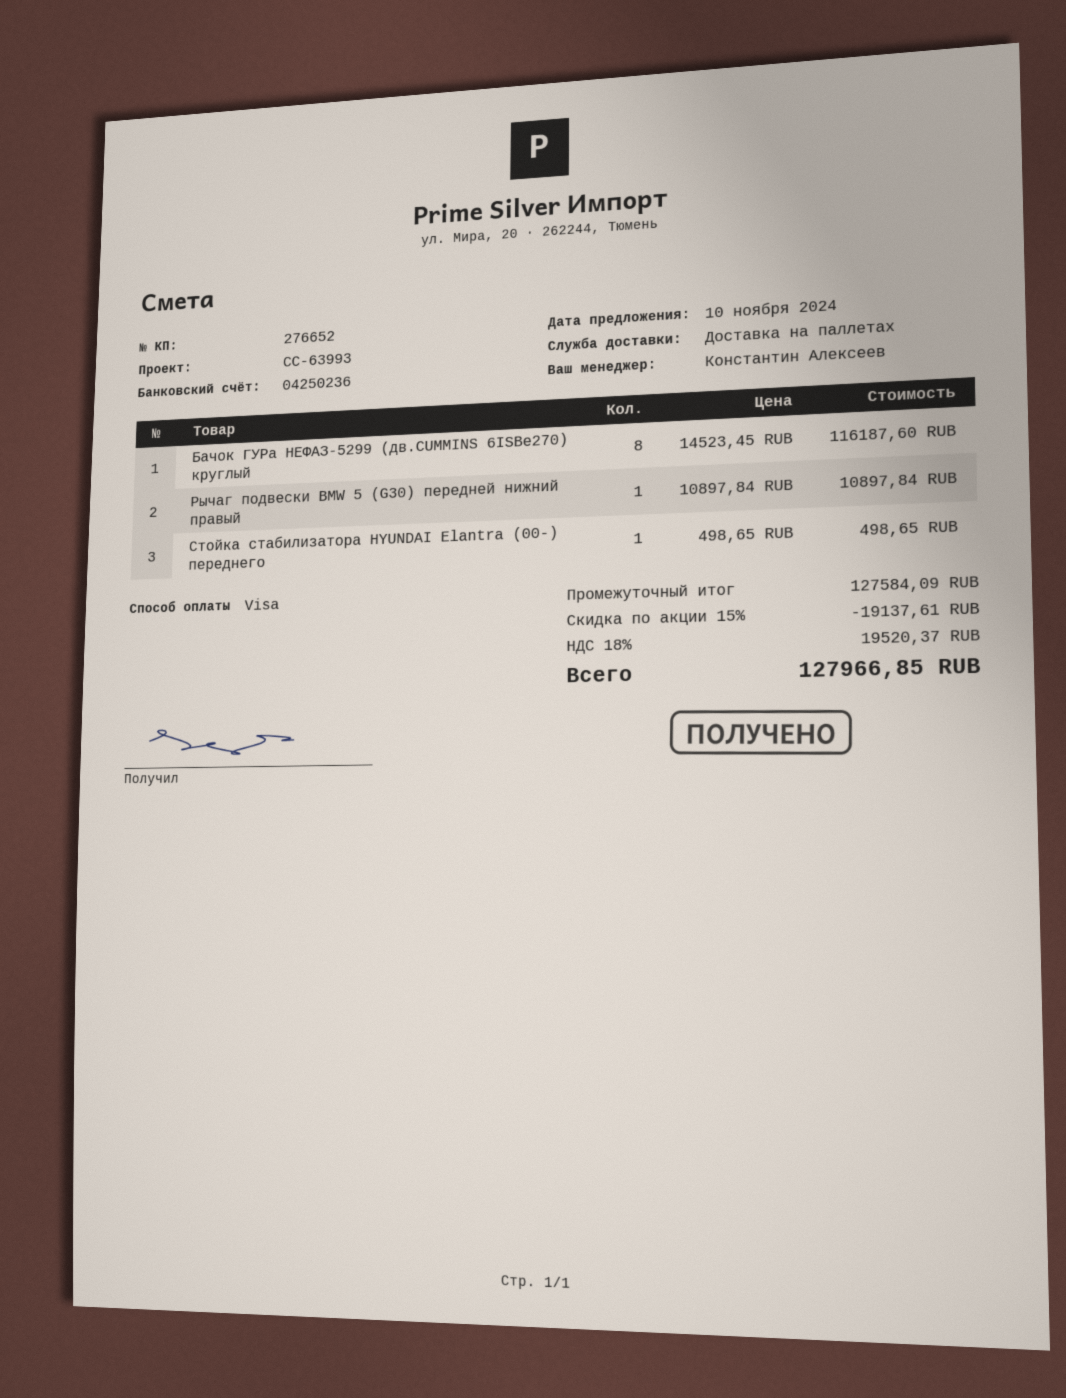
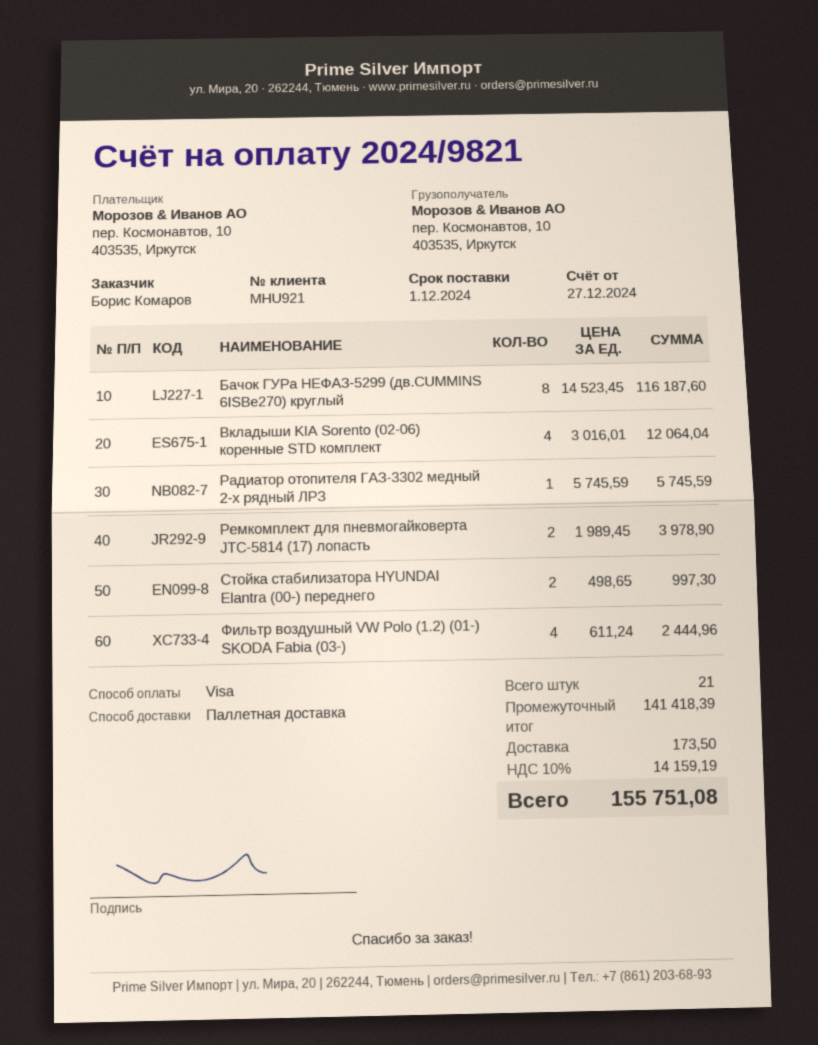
Рычаг подвески BMW 5 (G30) передней нижний правый: 1 x 10897.84 = 10897.84 -> none
Стойка стабилизатора HYUNDAI Elantra (00-) переднего: 1 x 498.65 = 498.65 -> 2 x 498.65 = 997.30
Вкладыши KIA Sorento (02-06) коренные STD комплект: none -> 4 x 3016.01 = 12064.04
Радиатор отопителя ГАЗ-3302 медный 2-х рядный ЛРЗ: none -> 1 x 5745.59 = 5745.59
Ремкомплект для пневмогайковерта JTC-5814 (17) лопасть: none -> 2 x 1989.45 = 3978.90
Фильтр воздушный VW Polo (1.2) (01-) SKODA Fabia (03-): none -> 4 x 611.24 = 2444.96
subtotal: 127584.09 -> 141418.39
discount: 15% = 19137.61 -> none
shipping: none -> 173.50
tax: 18% = 19520.37 -> 10% = 14159.19
total: 127966.85 -> 155751.08

